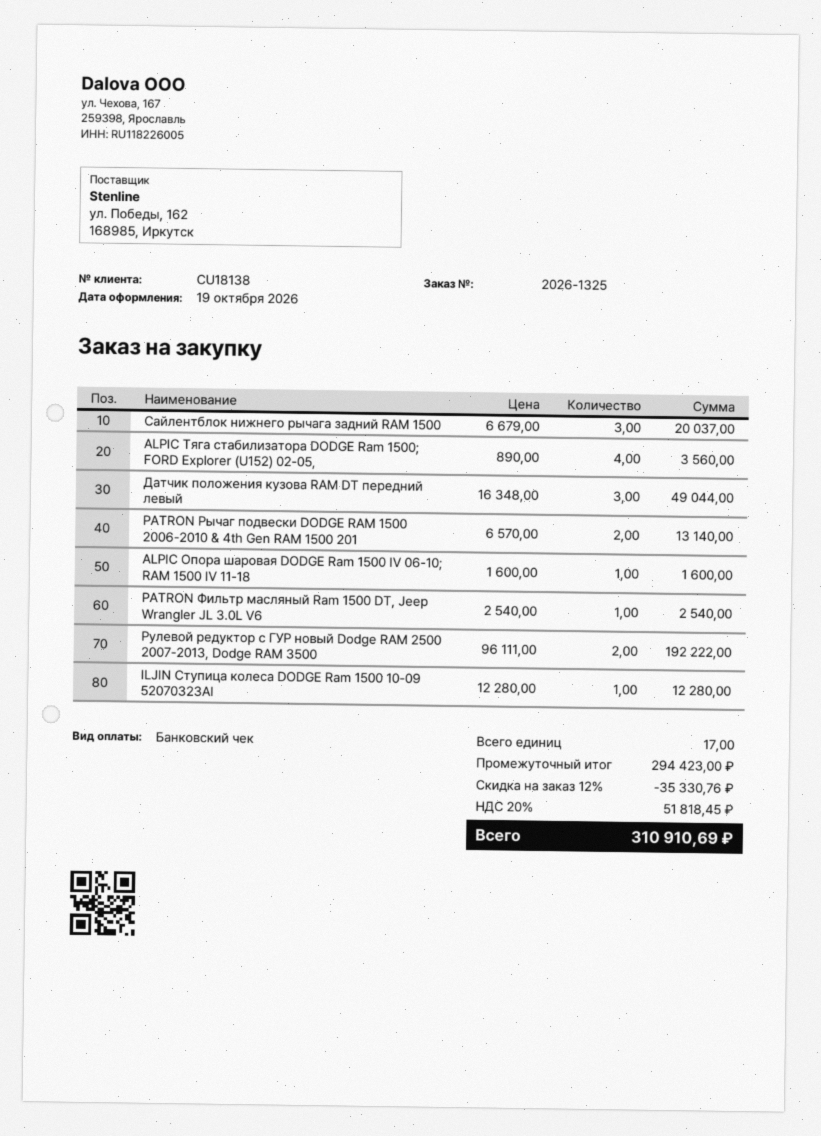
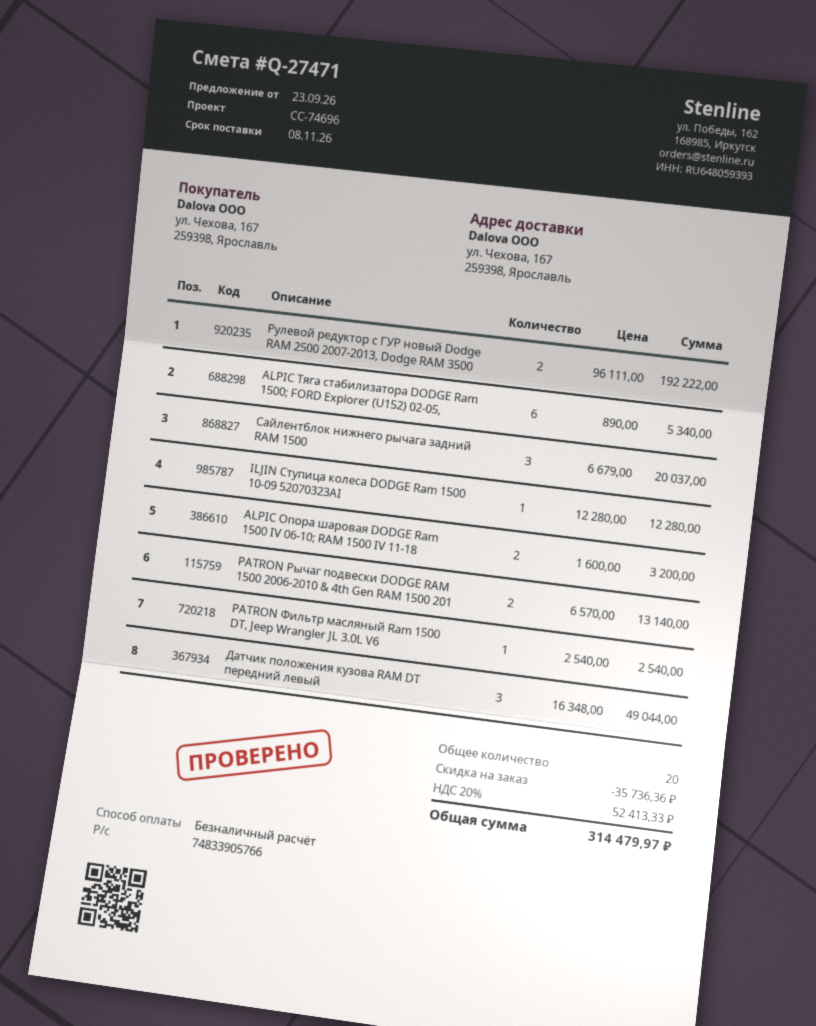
payment method: cheque -> bank transfer
ALPIC Тяга стабилизатора DODGE Ram 1500; FORD Explorer (U152) 02-05,: 4 x 890.00 = 3560.00 -> 6 x 890.00 = 5340.00
ALPIC Опора шаровая DODGE Ram 1500 IV 06-10; RAM 1500 IV 11-18: 1 x 1600.00 = 1600.00 -> 2 x 1600.00 = 3200.00
total quantity: 17 -> 20
discount: 35330.76 -> 35736.36
tax: 20% = 51818.45 -> 20% = 52413.33
total: 310910.69 -> 314479.97

